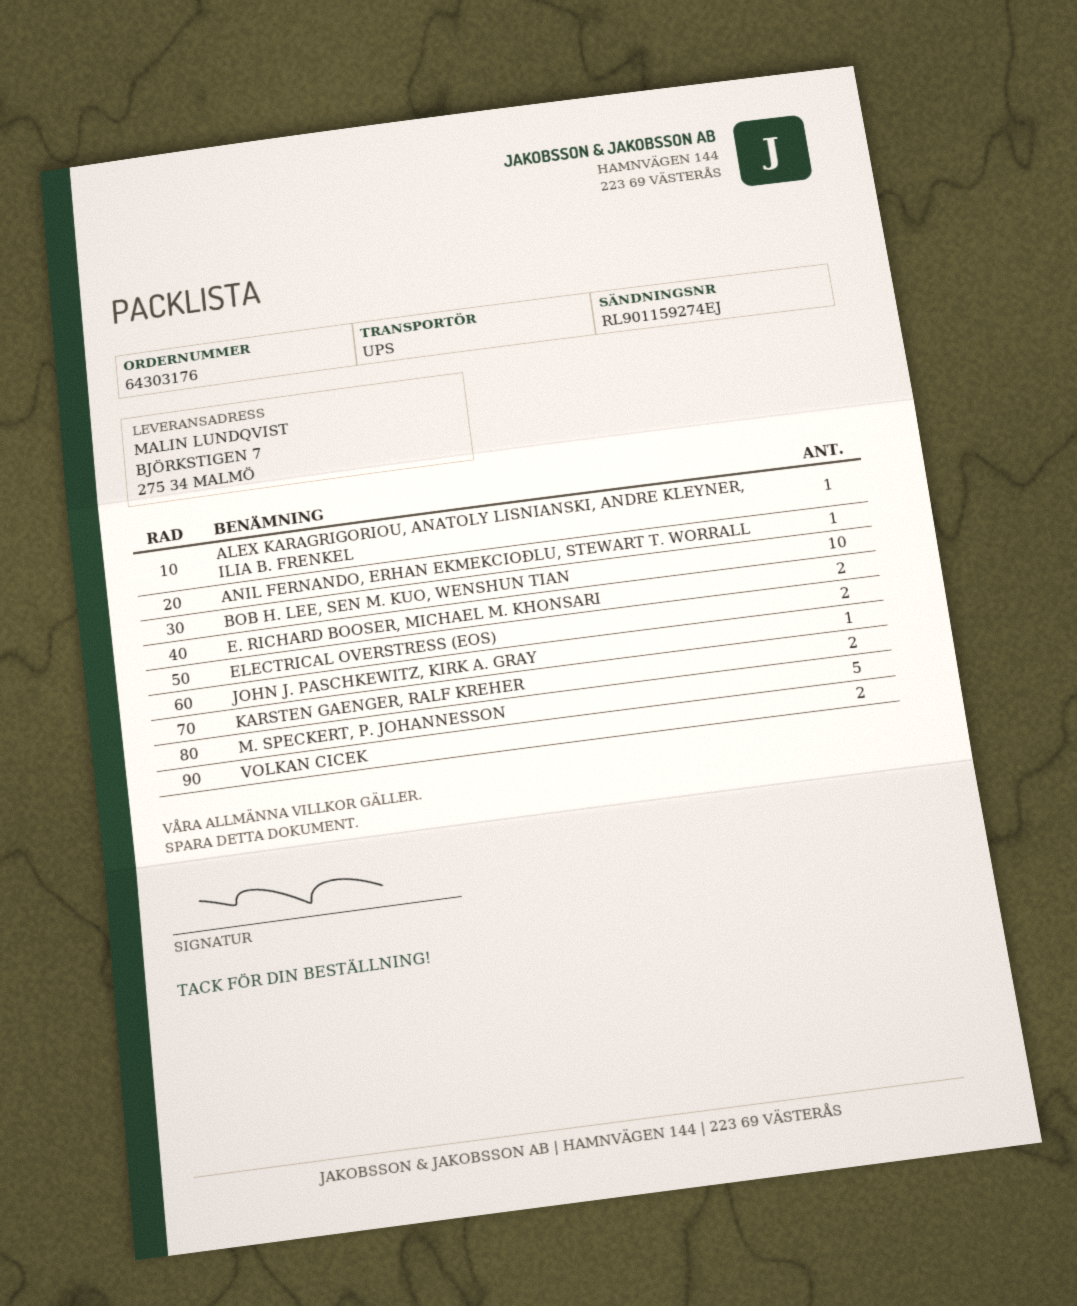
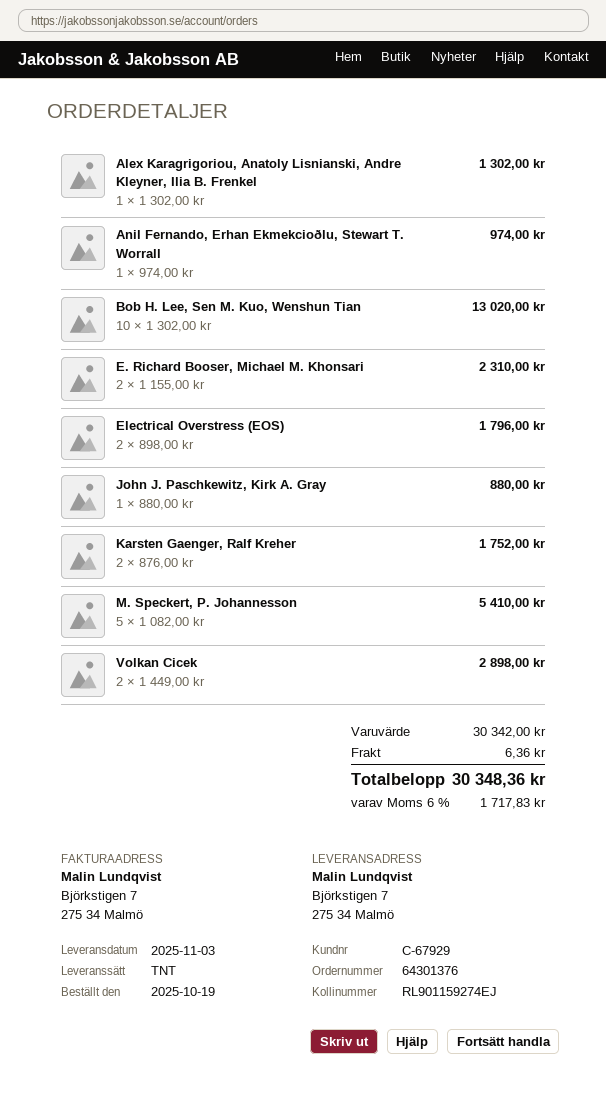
order number: 64303176 -> 64301376
shipping method: UPS -> TNT

